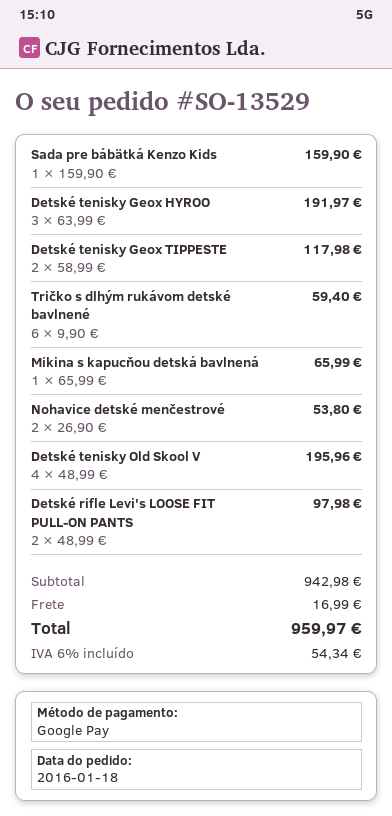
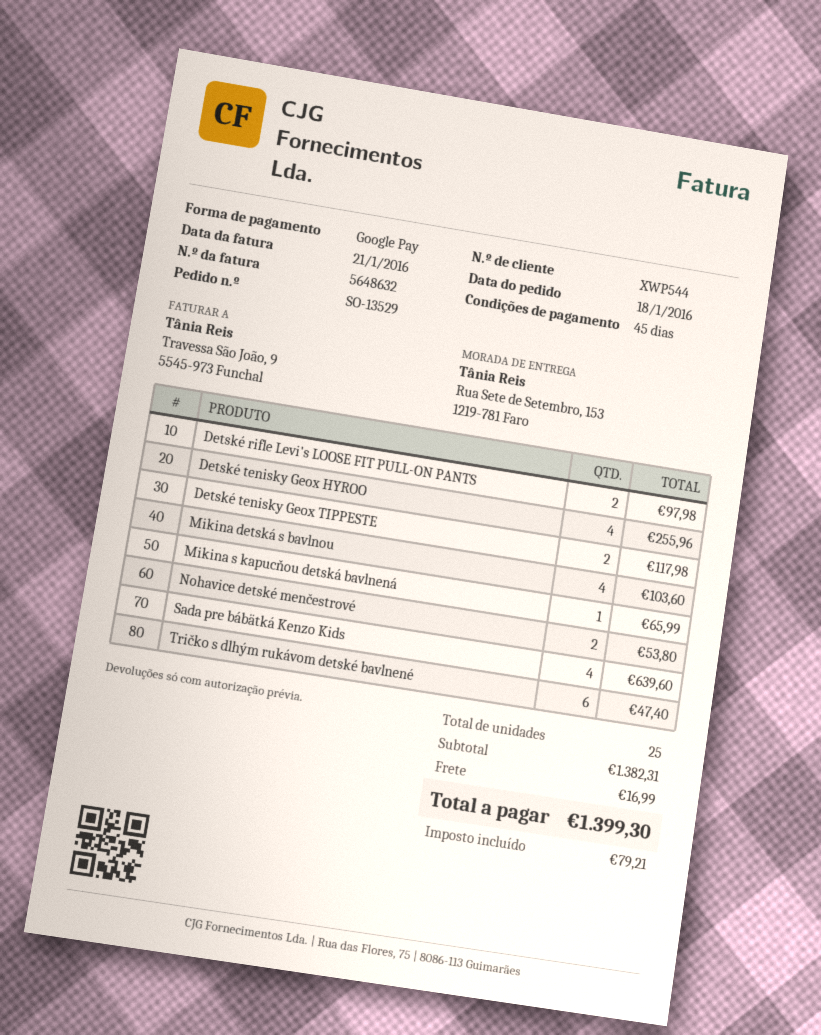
Sada pre bábätká Kenzo Kids: 1 for 159.90 -> 4 for 639.60
Detské tenisky Geox HYROO: 3 for 191.97 -> 4 for 255.96
Tričko s dlhým rukávom detské bavlnené: 6 for 59.40 -> 6 for 47.40
Detské tenisky Old Skool V: 4 for 195.96 -> none
Mikina detská s bavlnou: none -> 4 for 103.60
subtotal: 942.98 -> 1382.31
tax: 54.34 -> 79.21
total: 959.97 -> 1399.30

